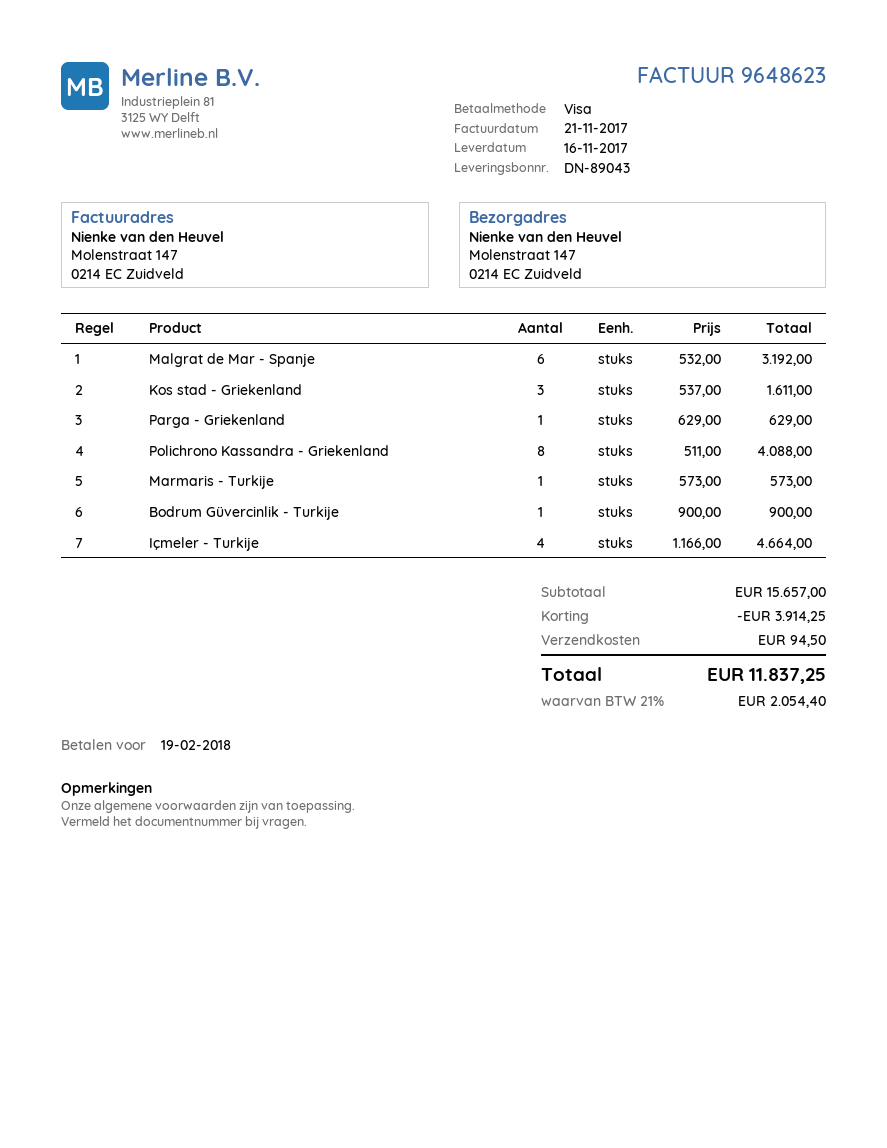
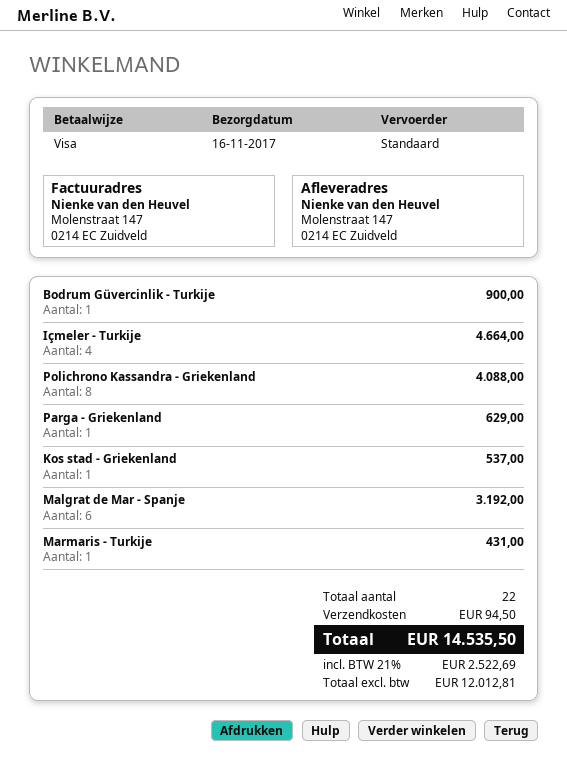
Kos stad - Griekenland: 3 for 1611.00 -> 1 for 537.00
Marmaris - Turkije: 1 for 573.00 -> 1 for 431.00
discount: 3914.25 -> none
tax: 21% = 2054.40 -> 21% = 2522.69
total: 11837.25 -> 14535.50

